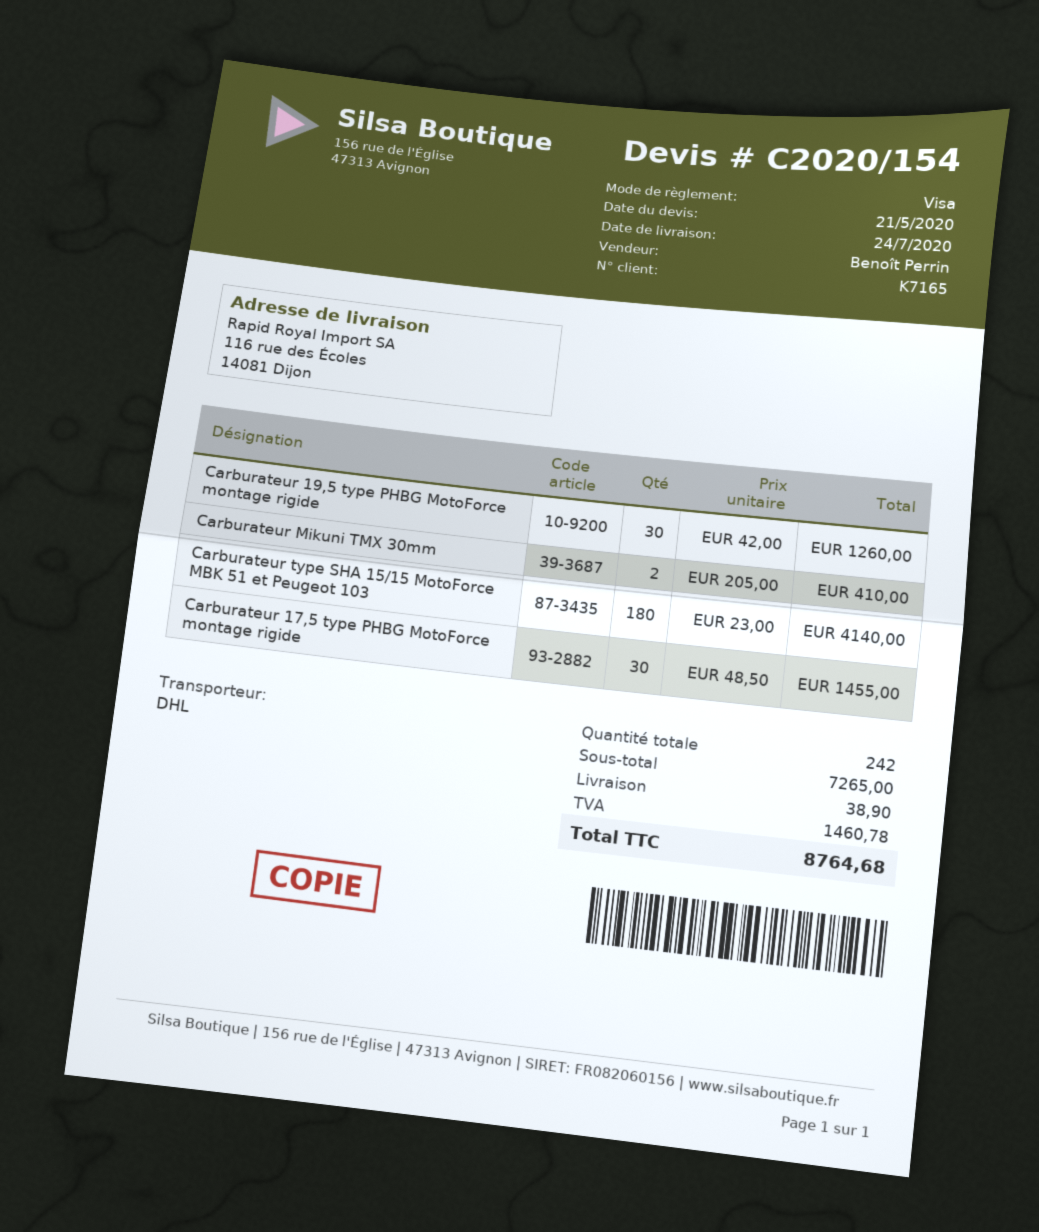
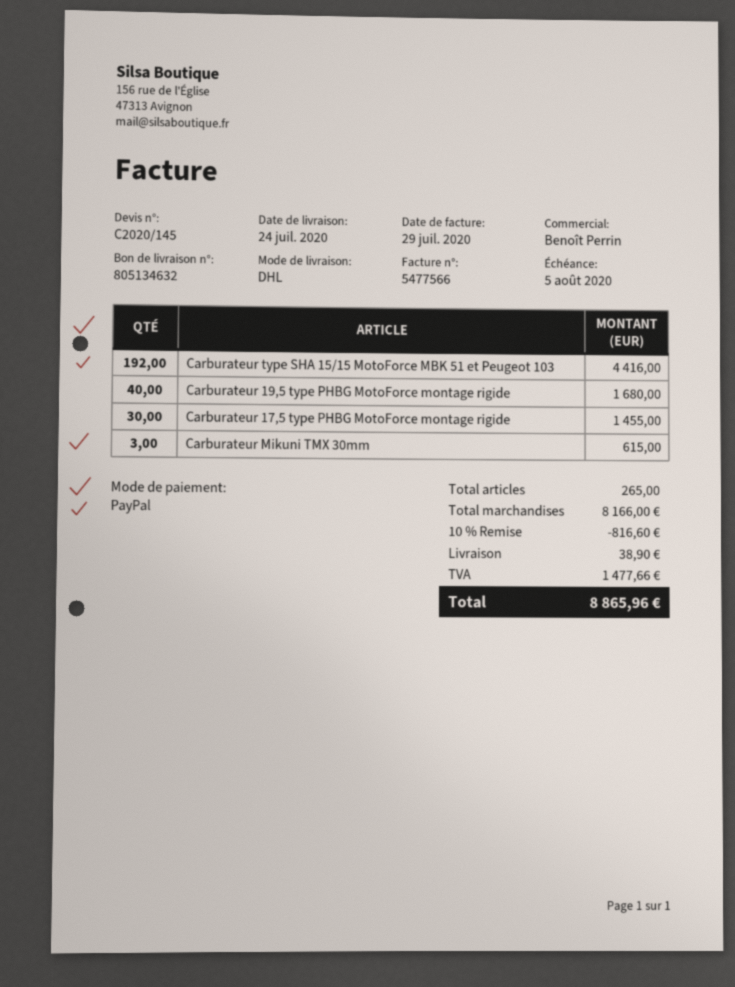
quote number: C2020/154 -> C2020/145
payment method: Visa -> PayPal
Carburateur 19,5 type PHBG MotoForce montage rigide: 30 for 1260.00 -> 40 for 1680.00
Carburateur Mikuni TMX 30mm: 2 for 410.00 -> 3 for 615.00
Carburateur type SHA 15/15 MotoForce MBK 51 et Peugeot 103: 180 for 4140.00 -> 192 for 4416.00
total quantity: 242 -> 265
subtotal: 7265.00 -> 8166.00
discount: none -> 10% = 816.60
tax: 1460.78 -> 1477.66
total: 8764.68 -> 8865.96

